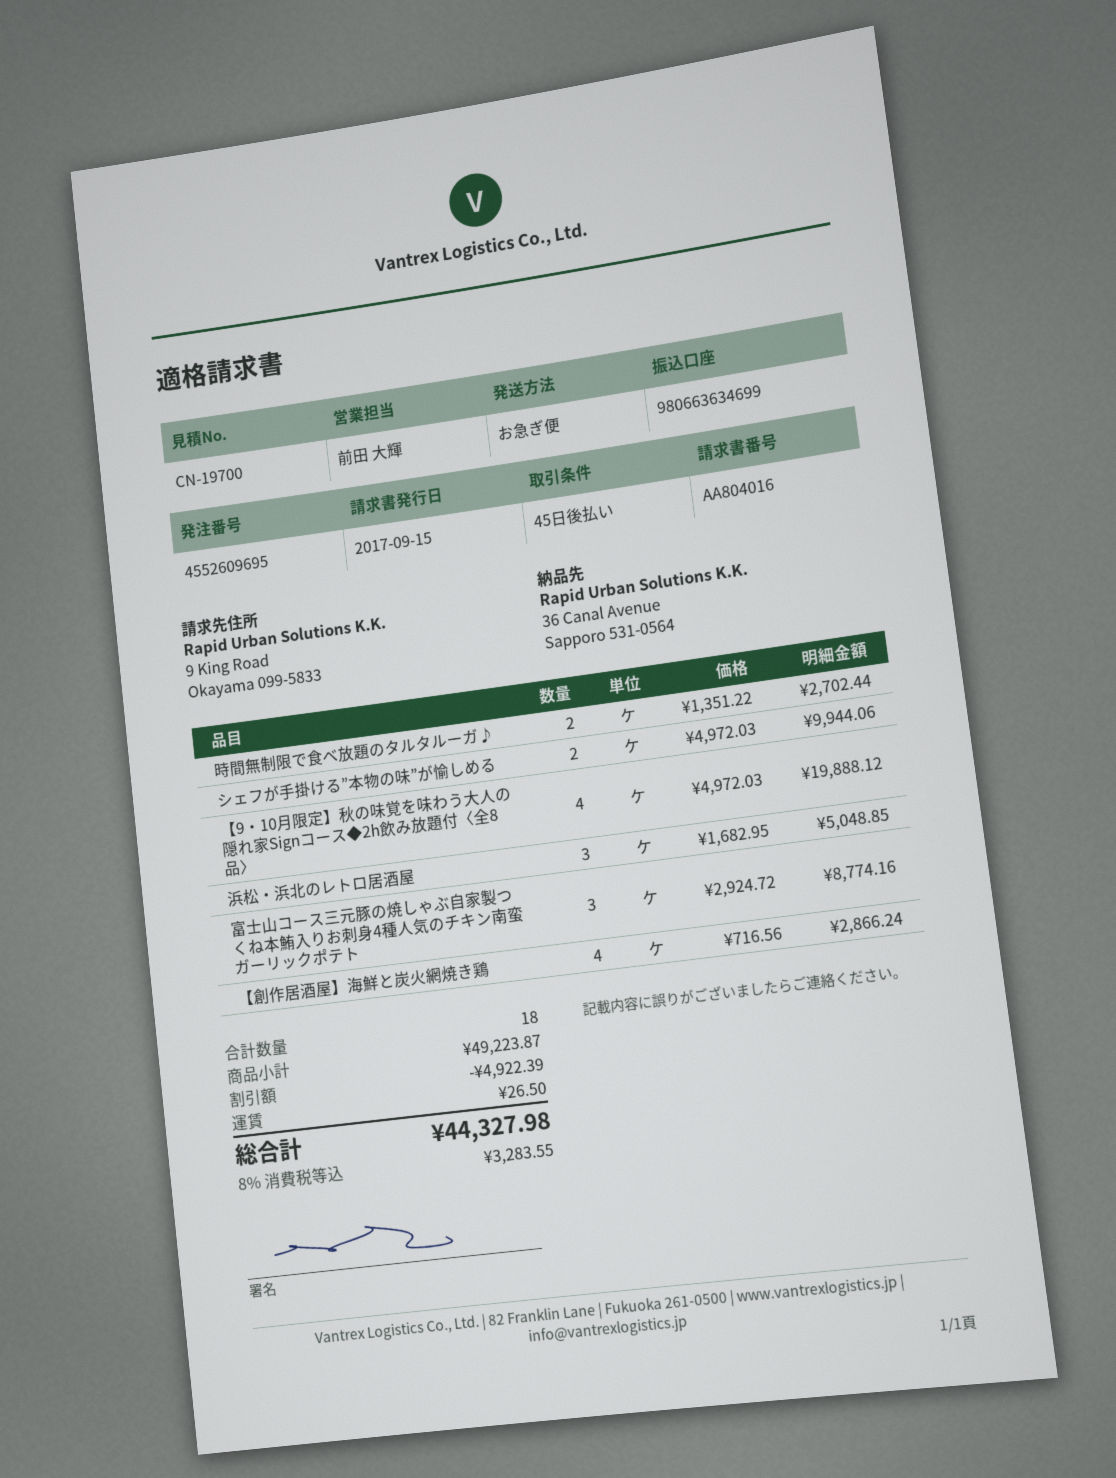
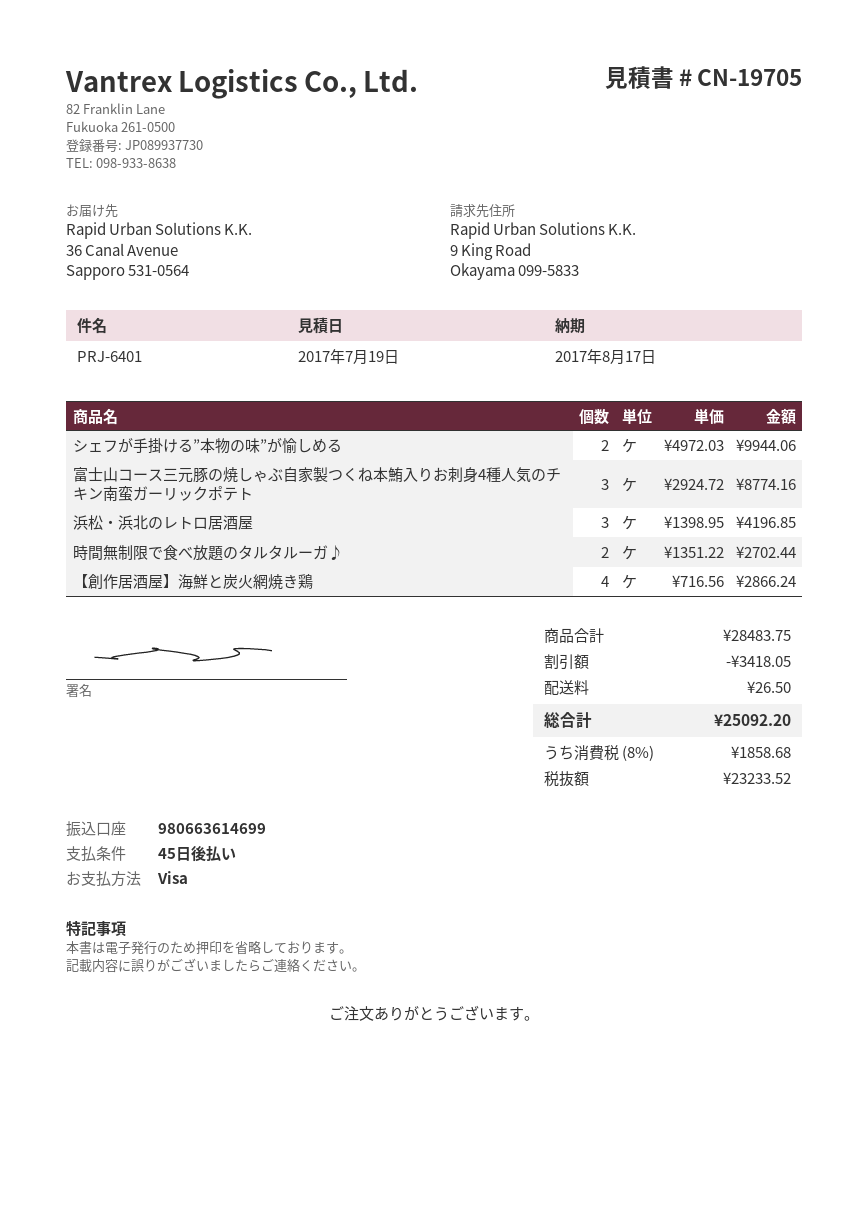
quote number: CN-19700 -> CN-19705
bank account: 980663634699 -> 980663614699
【9・10月限定】秋の味覚を味わう大人の隠れ家Signコース◆2h飲み放題付〈全8品〉: 4 x 4972.03 = 19888.12 -> none
浜松・浜北のレトロ居酒屋: 3 x 1682.95 = 5048.85 -> 3 x 1398.95 = 4196.85
subtotal: 49223.87 -> 28483.75
discount: 4922.39 -> 3418.05
tax: 8% = 3283.55 -> 8% = 1858.68
total: 44327.98 -> 25092.20

